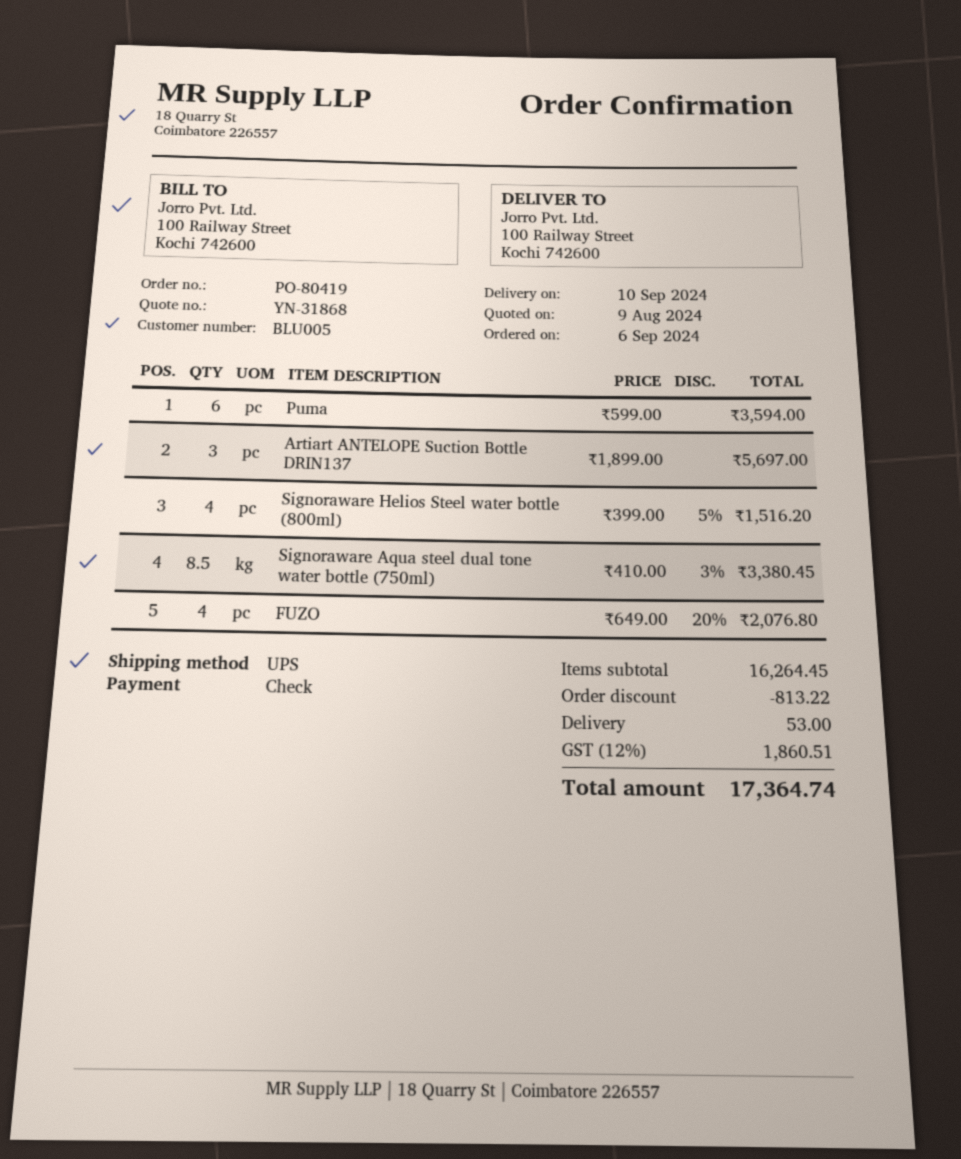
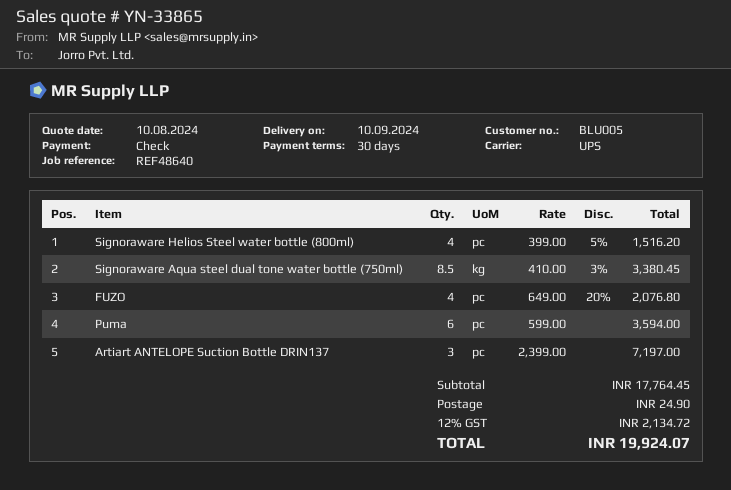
quote number: YN-31868 -> YN-33865
quote date: 2024-08-09 -> 2024-08-10
Artiart ANTELOPE Suction Bottle DRIN137: 3 x 1899.00 = 5697.00 -> 3 x 2399.00 = 7197.00
subtotal: 16264.45 -> 17764.45
discount: 813.22 -> none
shipping: 53.00 -> 24.90
tax: 12% = 1860.51 -> 12% = 2134.72
total: 17364.74 -> 19924.07

